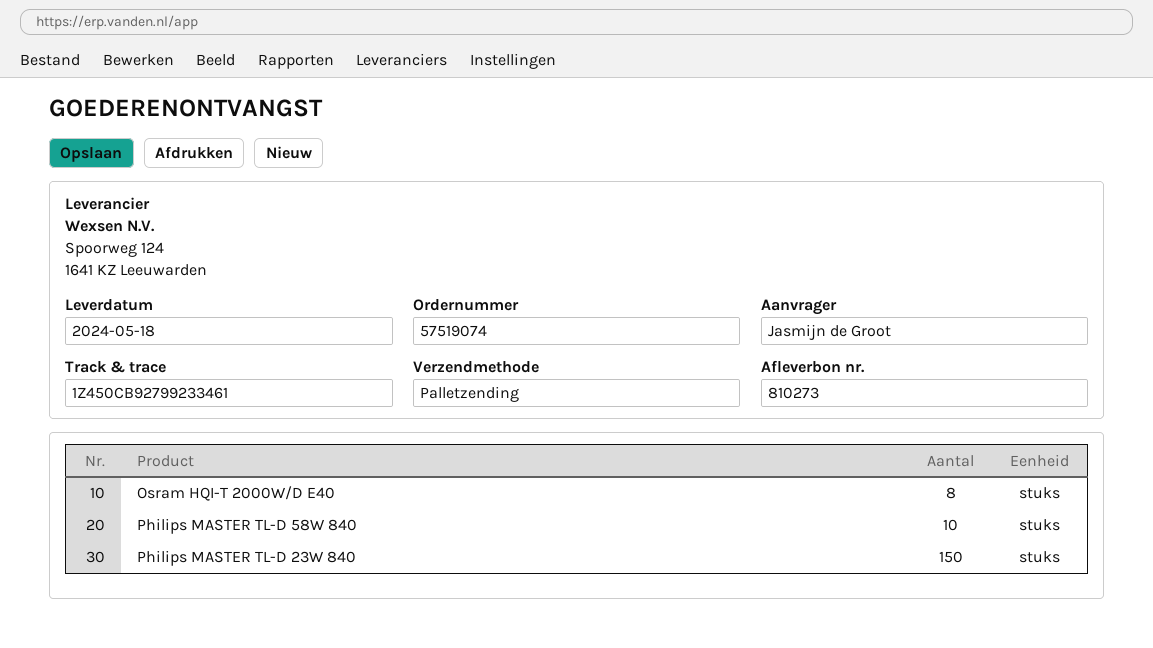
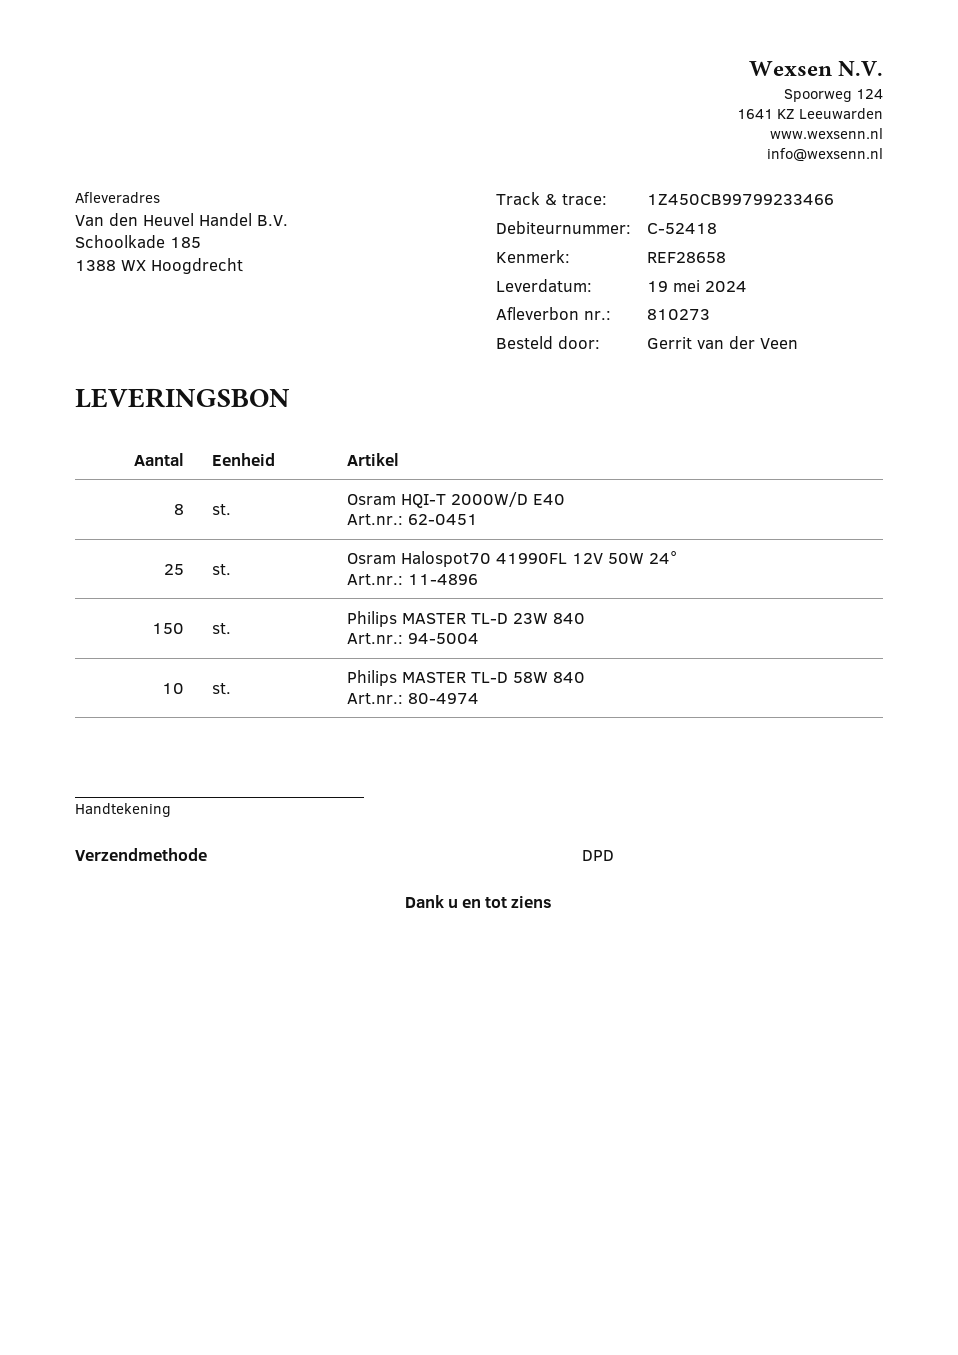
delivery date: 2024-05-18 -> 2024-05-19
ordered by: Jasmijn de Groot -> Gerrit van der Veen
shipping method: pallet freight -> DPD
tracking number: 1Z450CB92799233461 -> 1Z450CB99799233466
Osram Halospot70 41990FL 12V 50W 24°: none -> 25

